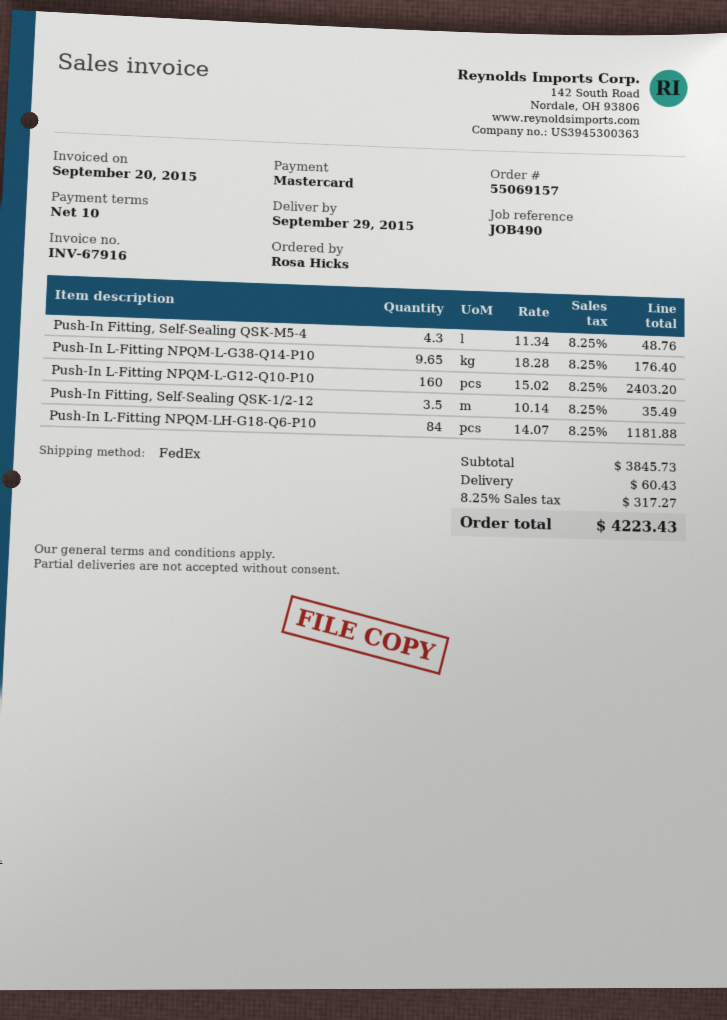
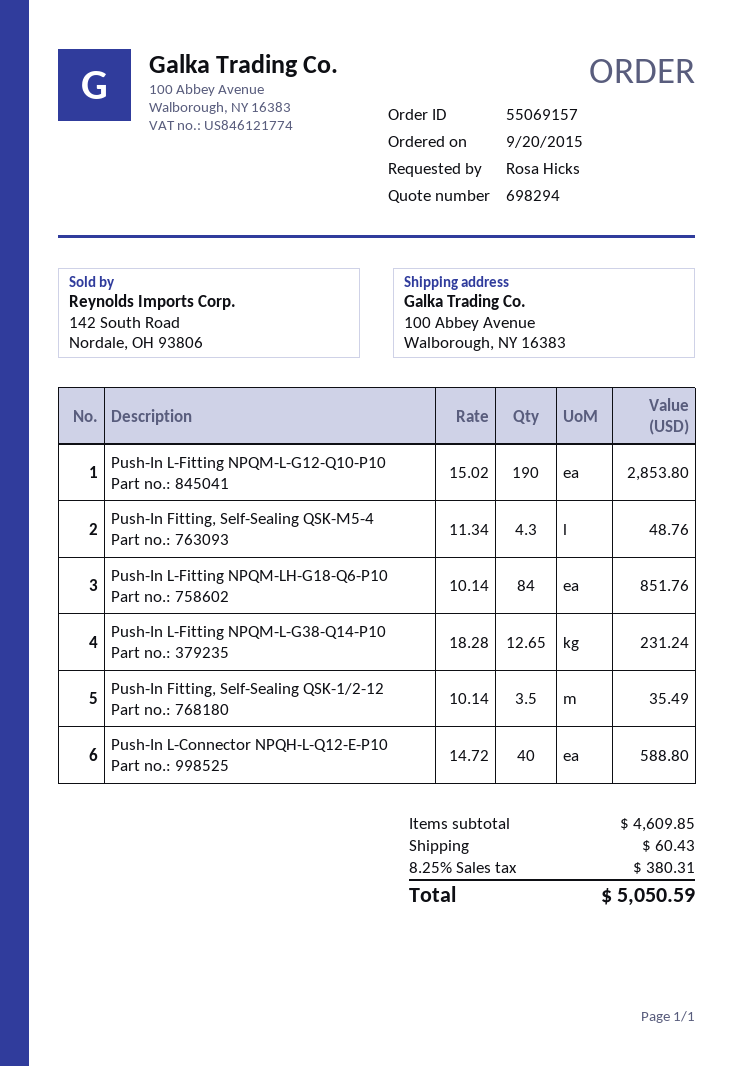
Push-In L-Fitting NPQM-L-G38-Q14-P10: 9.65 x 18.28 = 176.40 -> 12.65 x 18.28 = 231.24
Push-In L-Fitting NPQM-L-G12-Q10-P10: 160 x 15.02 = 2403.20 -> 190 x 15.02 = 2853.80
Push-In L-Fitting NPQM-LH-G18-Q6-P10: 84 x 14.07 = 1181.88 -> 84 x 10.14 = 851.76
Push-In L-Connector NPQH-L-Q12-E-P10: none -> 40 x 14.72 = 588.80
subtotal: 3845.73 -> 4609.85
tax: 8.25% = 317.27 -> 8.25% = 380.31
total: 4223.43 -> 5050.59

